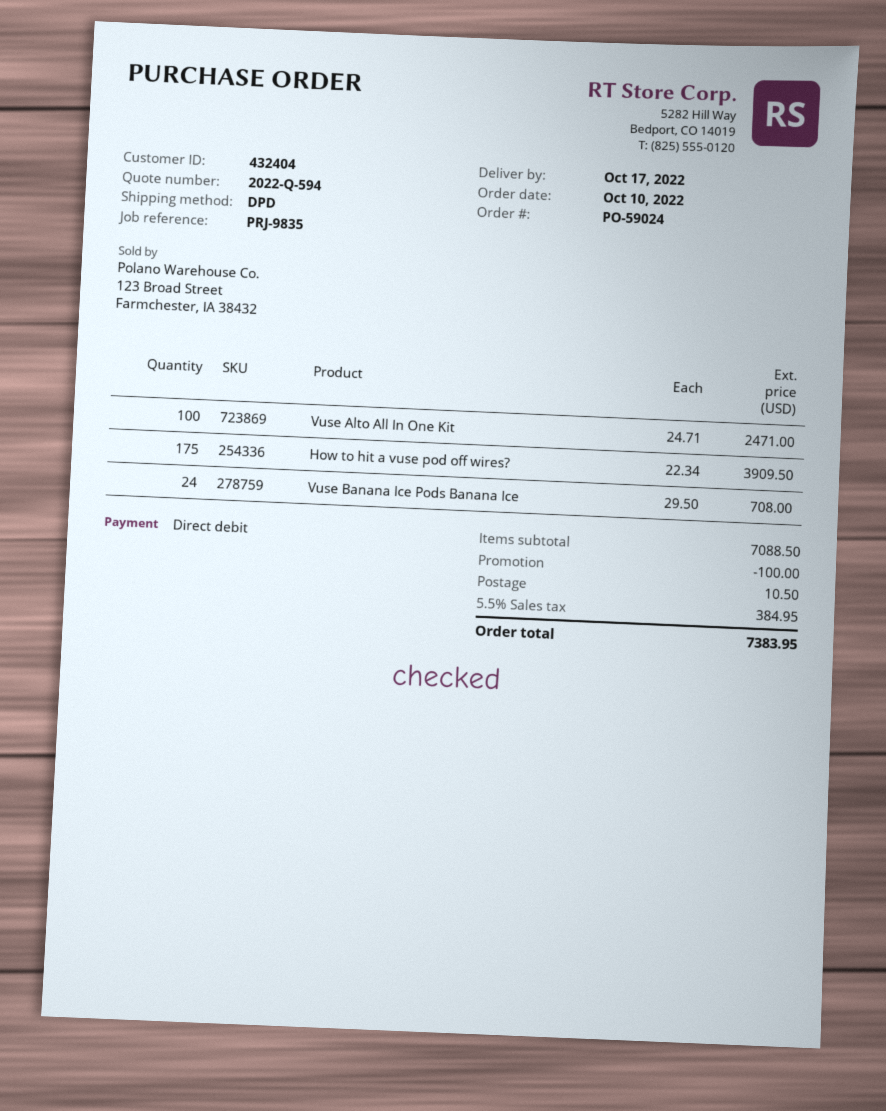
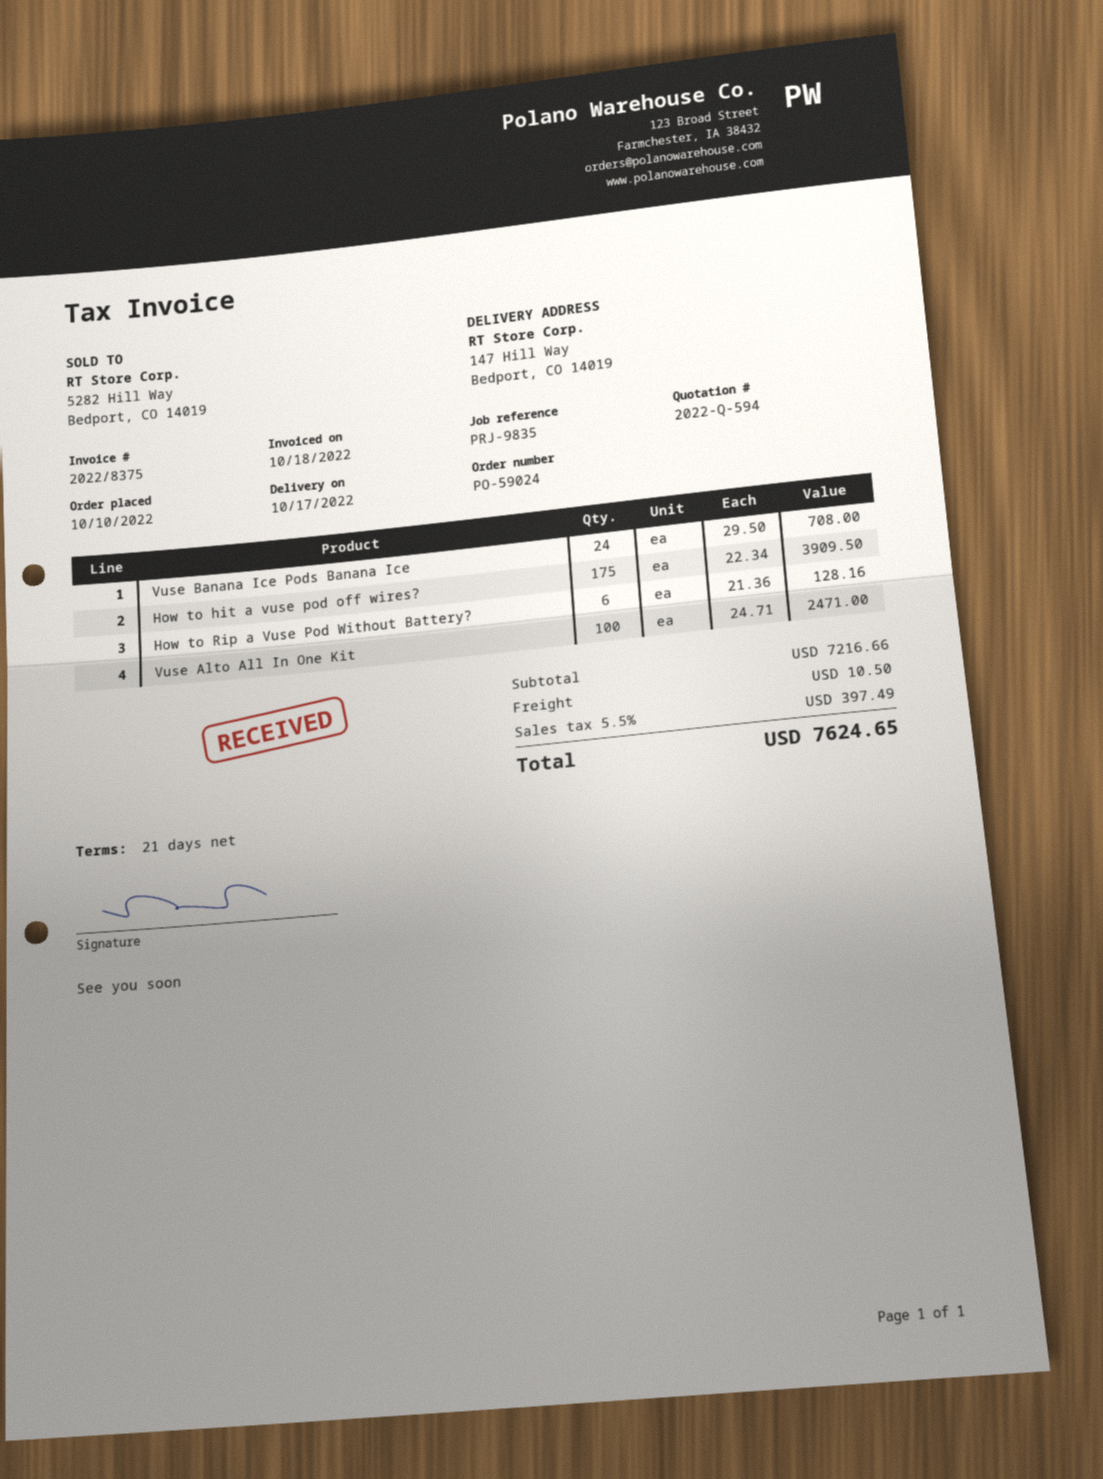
How to Rip a Vuse Pod Without Battery?: none -> 6 x 21.36 = 128.16
subtotal: 7088.50 -> 7216.66
discount: 100.00 -> none
tax: 5.5% = 384.95 -> 5.5% = 397.49
total: 7383.95 -> 7624.65

